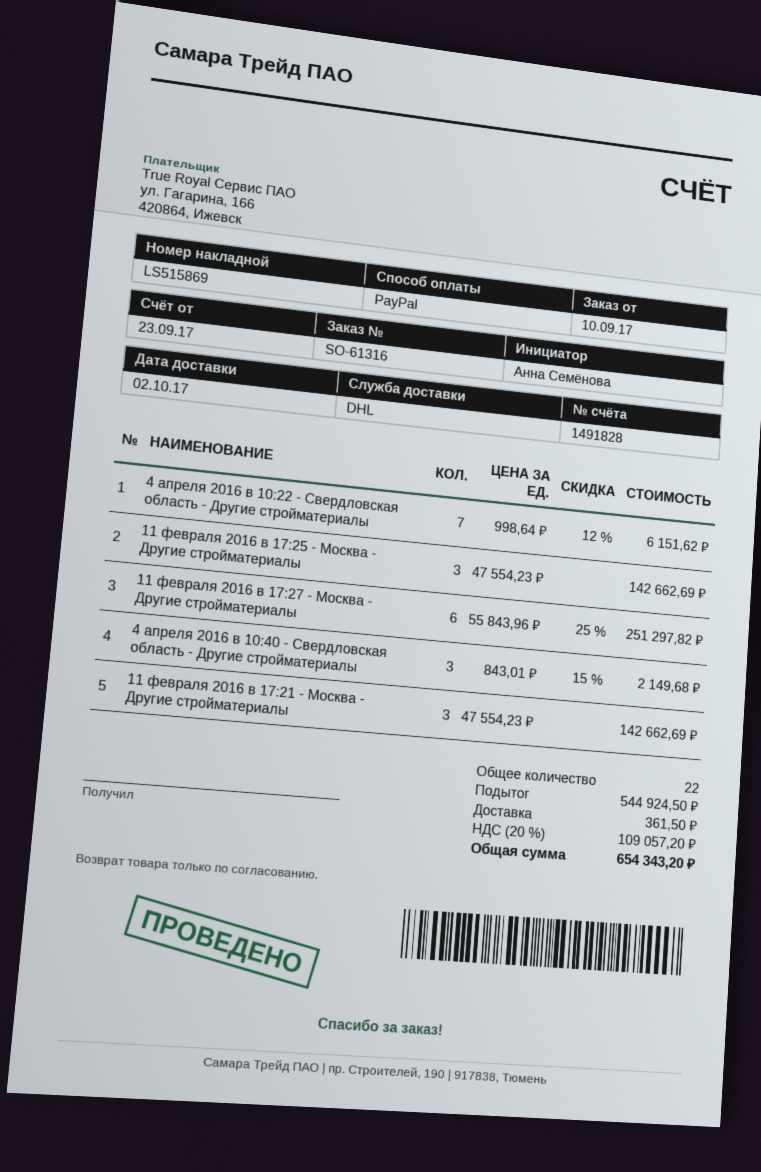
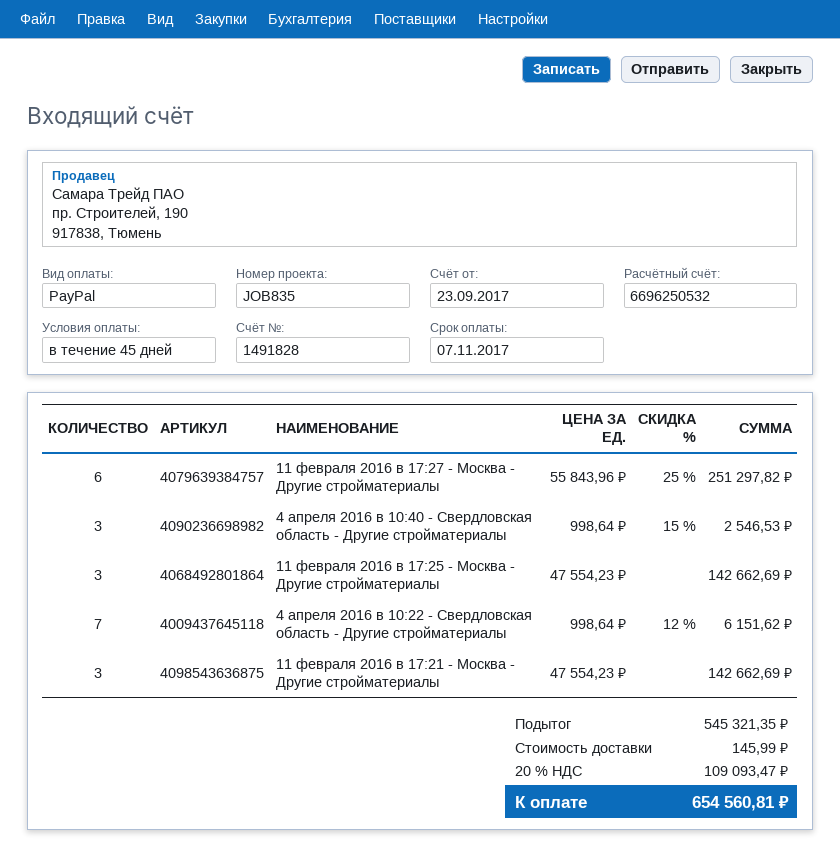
4 апреля 2016 в 10:40 - Свердловская область - Другие стройматериалы: 3 x 843.01 - 15% = 2149.68 -> 3 x 998.64 - 15% = 2546.53
subtotal: 544924.50 -> 545321.35
shipping: 361.50 -> 145.99
tax: 20% = 109057.20 -> 20% = 109093.47
total: 654343.20 -> 654560.81

